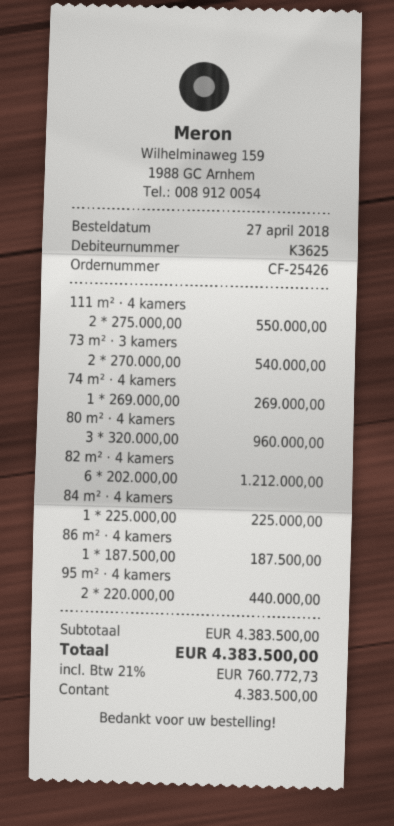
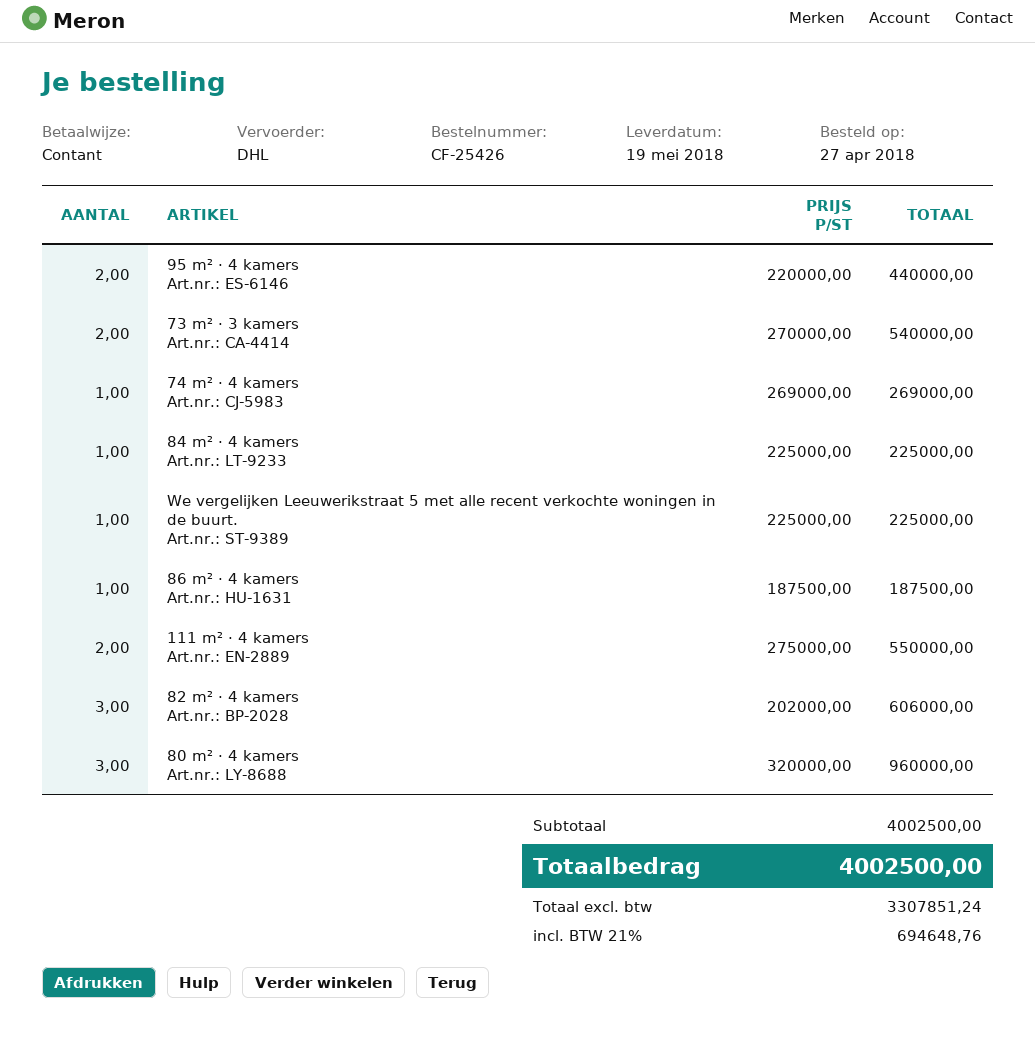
82 m² · 4 kamers: 6 x 202000.00 = 1212000.00 -> 3 x 202000.00 = 606000.00
We vergelijken Leeuwerikstraat 5 met alle recent verkochte woningen in de buurt.: none -> 1 x 225000.00 = 225000.00
subtotal: 4383500.00 -> 4002500.00
tax: 21% = 760772.73 -> 21% = 694648.76
total: 4383500.00 -> 4002500.00

